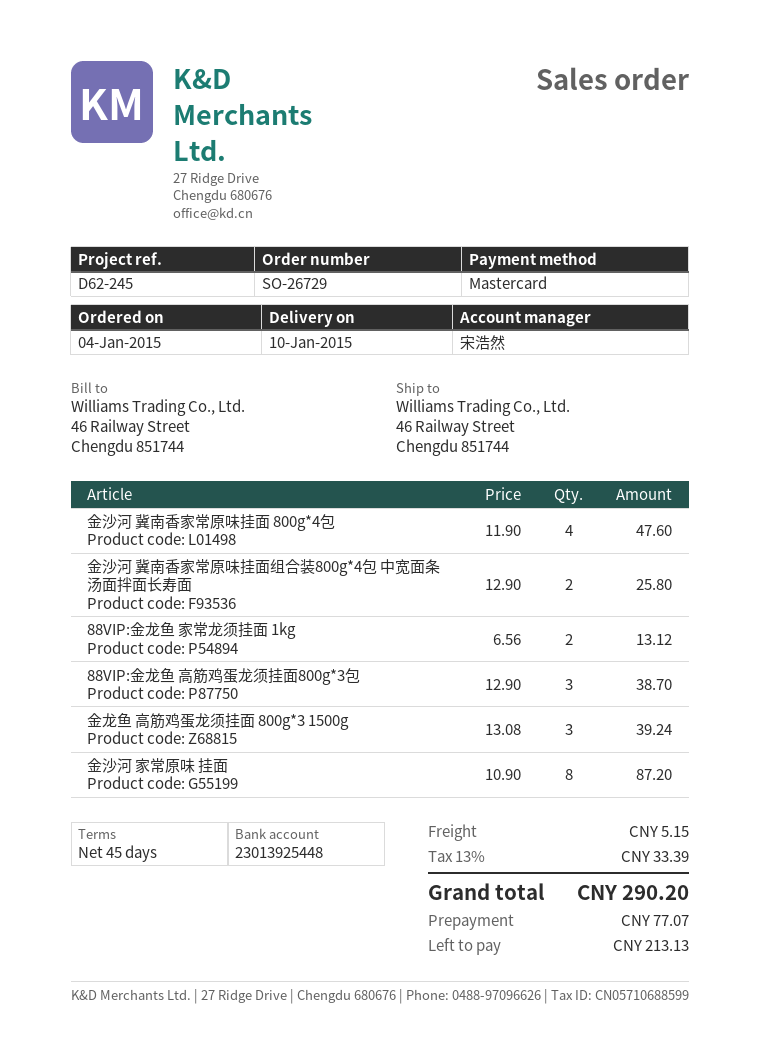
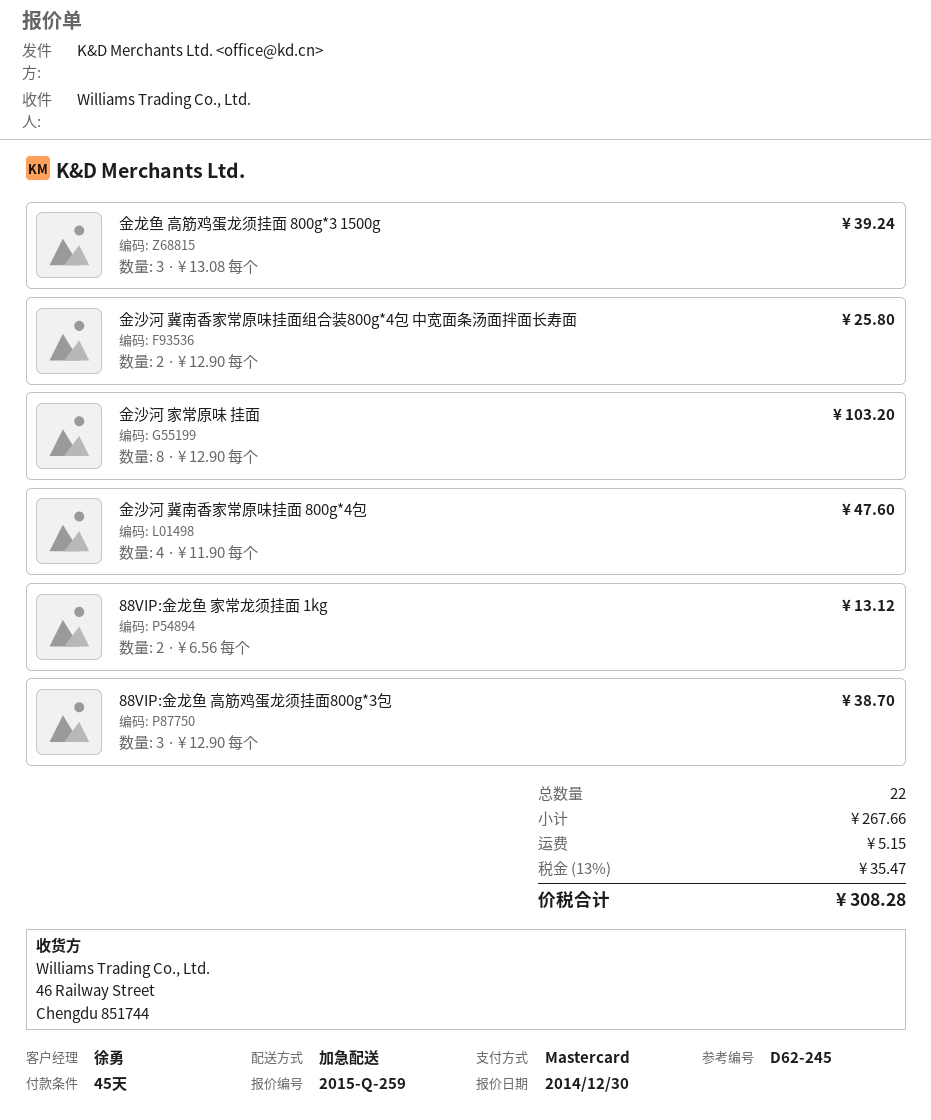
sales rep: 宋浩然 -> 徐勇
金沙河 家常原味 挂面: 8 x 10.90 = 87.20 -> 8 x 12.90 = 103.20
tax: 13% = 33.39 -> 13% = 35.47
total: 290.20 -> 308.28

